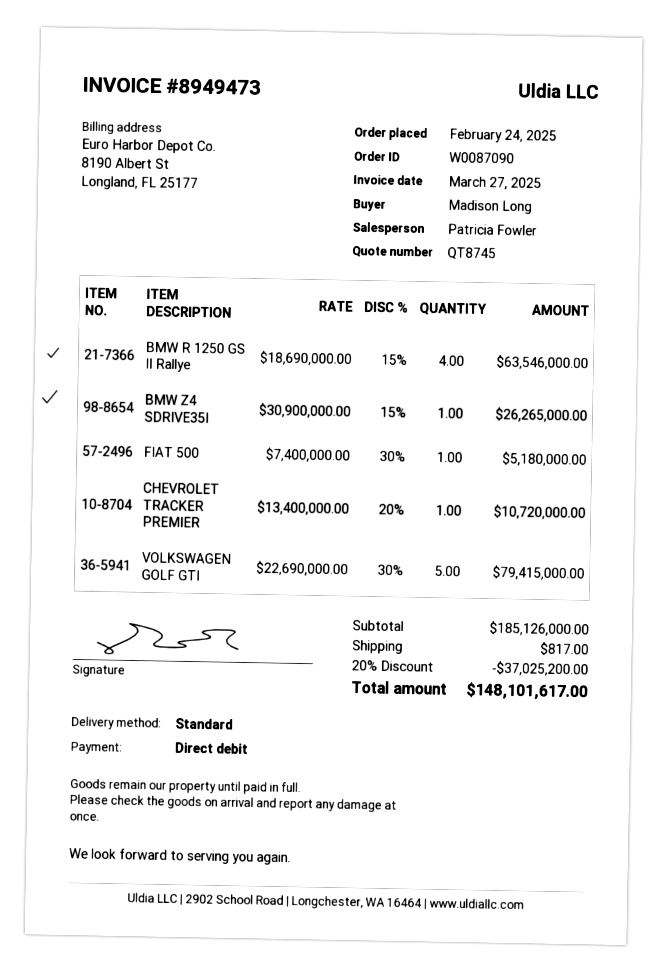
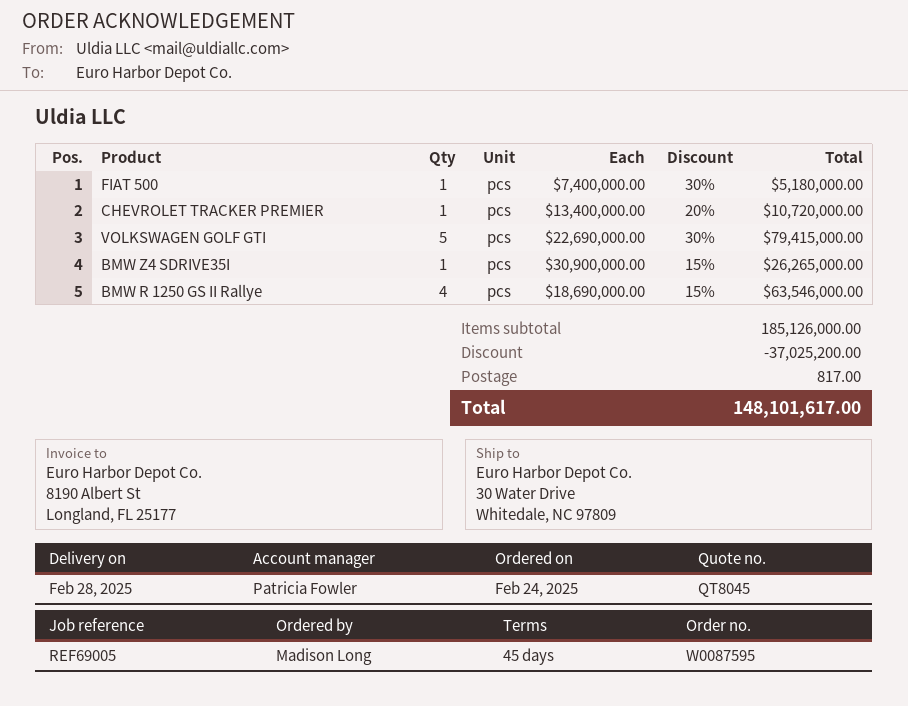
quote number: QT8745 -> QT8045
order number: W0087090 -> W0087595

